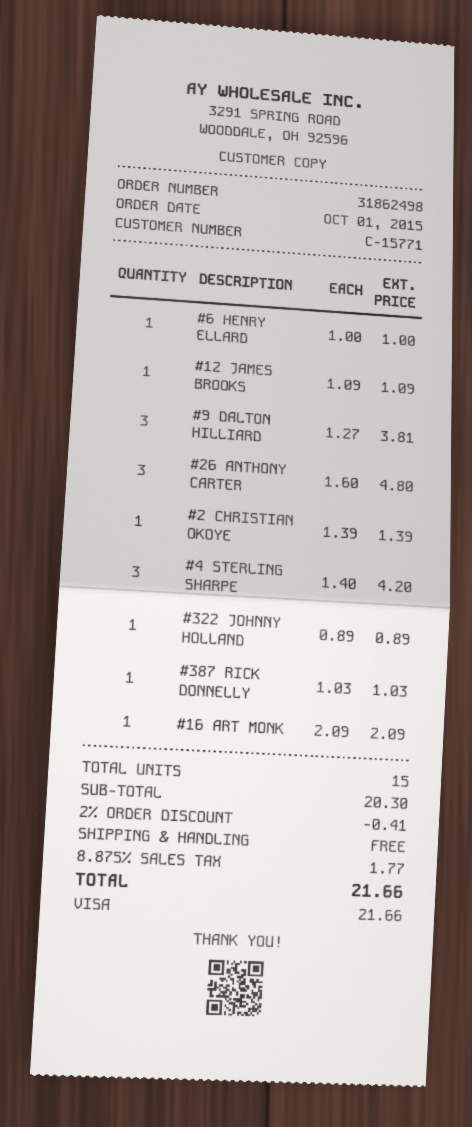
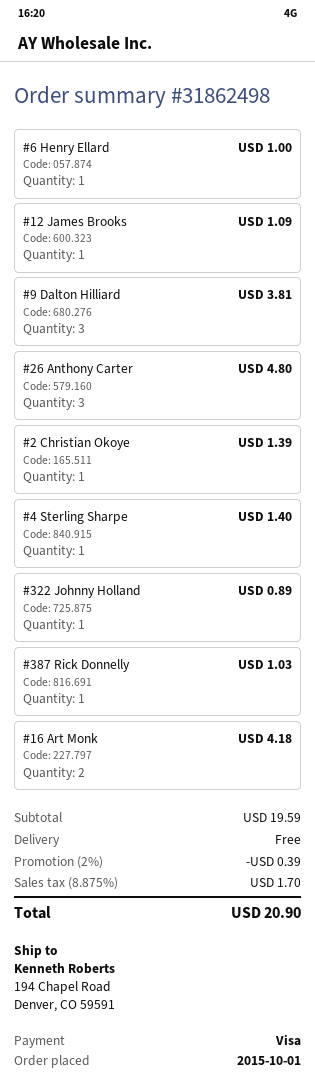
#4 STERLING SHARPE: 3 for 4.20 -> 1 for 1.40
#16 ART MONK: 1 for 2.09 -> 2 for 4.18
subtotal: 20.30 -> 19.59
discount: 2% = 0.41 -> 2% = 0.39
tax: 8.875% = 1.77 -> 8.875% = 1.70
total: 21.66 -> 20.90

